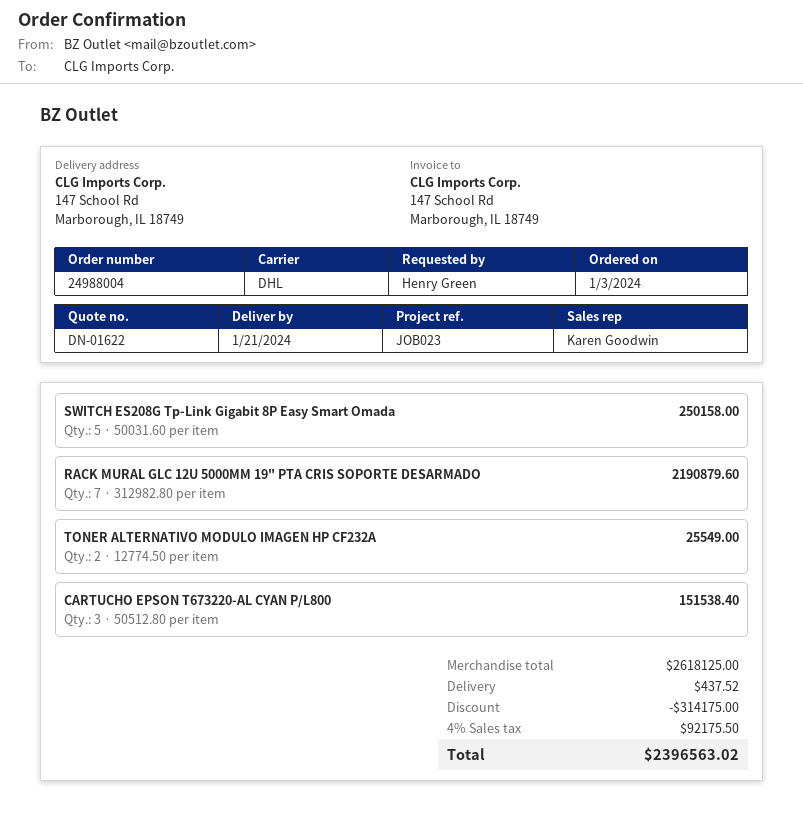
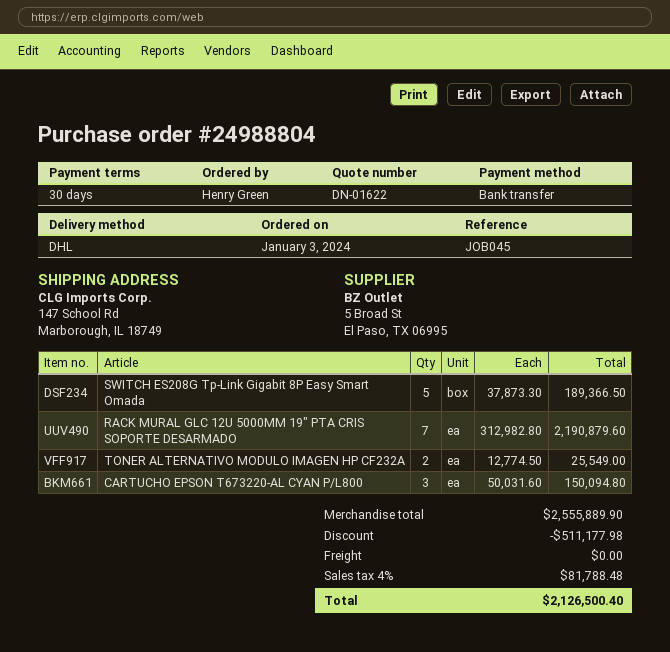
order number: 24988004 -> 24988804
reference: JOB023 -> JOB045
SWITCH ES208G Tp-Link Gigabit 8P Easy Smart Omada: 5 x 50031.60 = 250158.00 -> 5 x 37873.30 = 189366.50
CARTUCHO EPSON T673220-AL CYAN P/L800: 3 x 50512.80 = 151538.40 -> 3 x 50031.60 = 150094.80
subtotal: 2618125.00 -> 2555889.90
discount: 314175.00 -> 511177.98
shipping: 437.52 -> 0.00
tax: 4% = 92175.50 -> 4% = 81788.48
total: 2396563.02 -> 2126500.40

